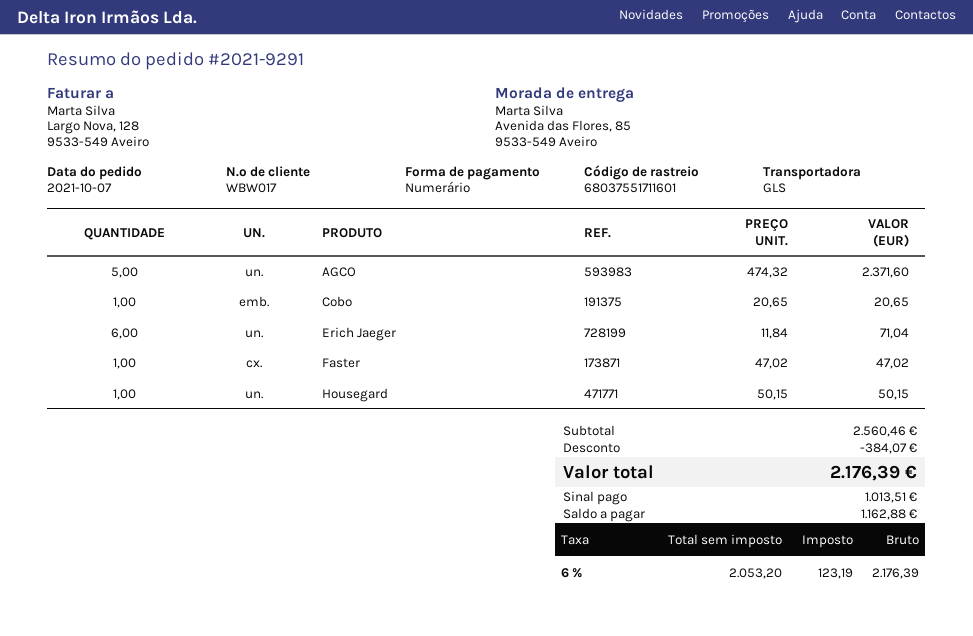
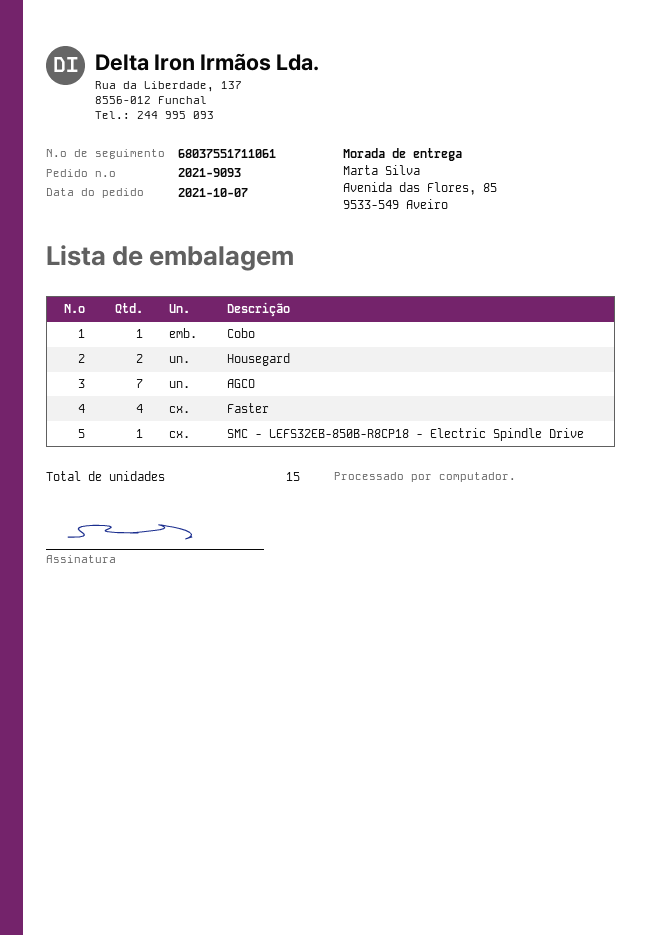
order number: 2021-9291 -> 2021-9093
tracking number: 68037551711601 -> 68037551711061
AGCO: 5 -> 7
Erich Jaeger: 6 -> none
Faster: 1 -> 4
Housegard: 1 -> 2
SMC - LEFS32EB-850B-R8CP18 - Electric Spindle Drive: none -> 1

